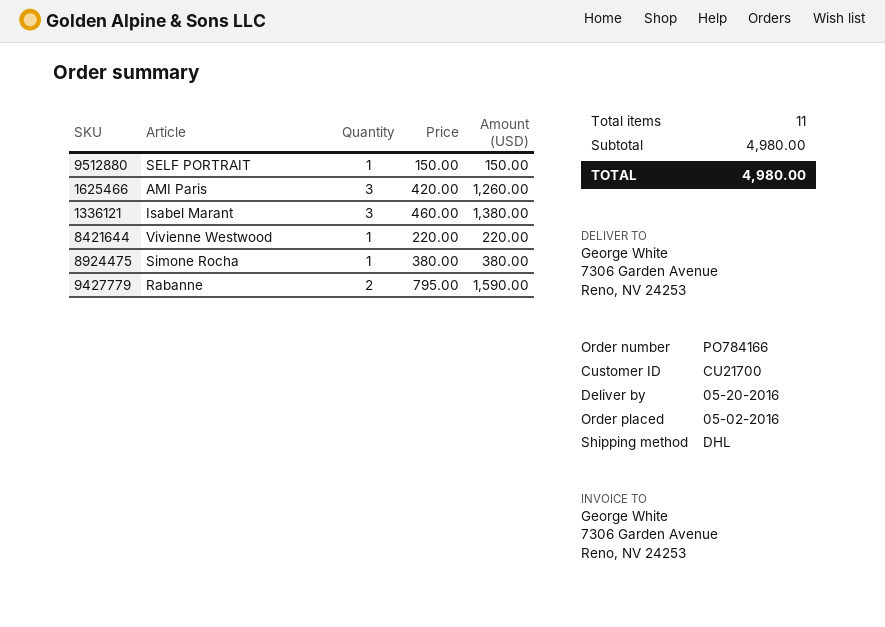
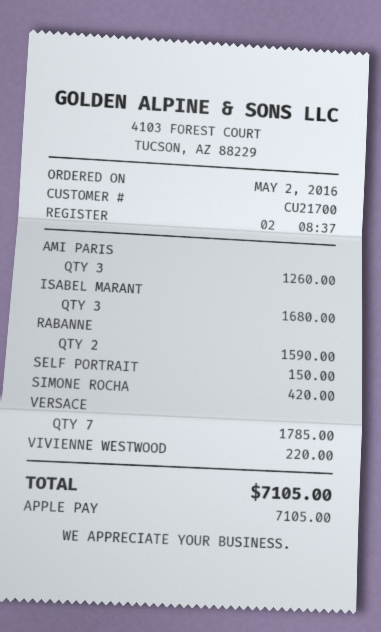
Isabel Marant: 3 for 1380.00 -> 3 for 1680.00
Simone Rocha: 1 for 380.00 -> 1 for 420.00
VERSACE: none -> 7 for 1785.00
total: 4980.00 -> 7105.00

